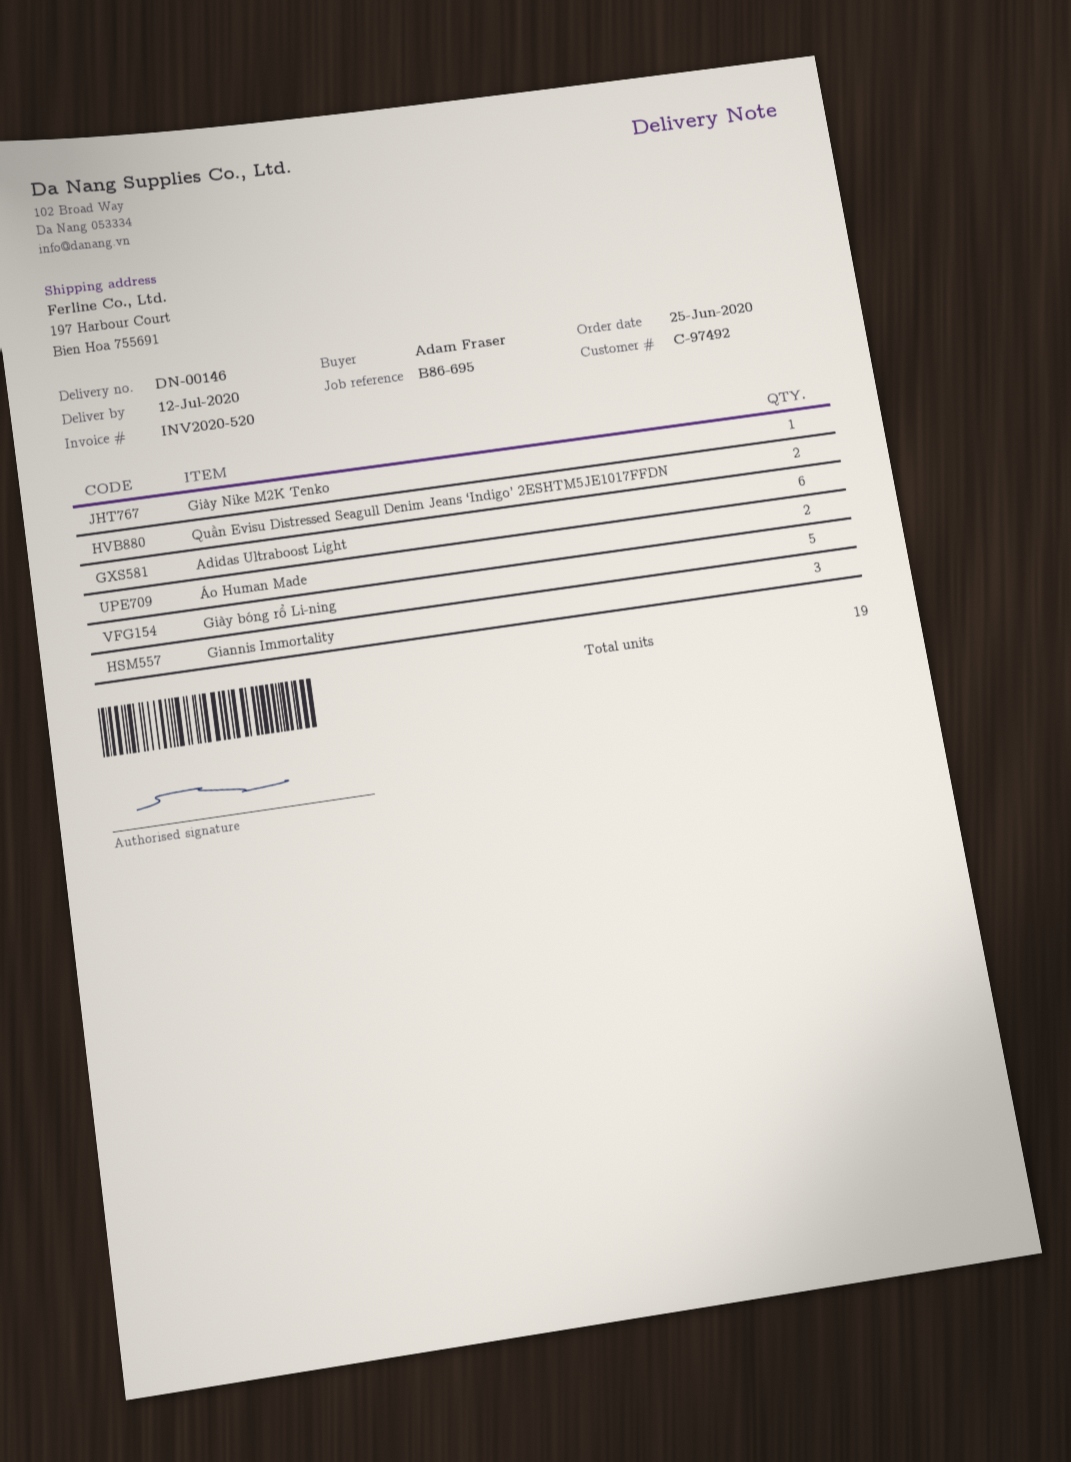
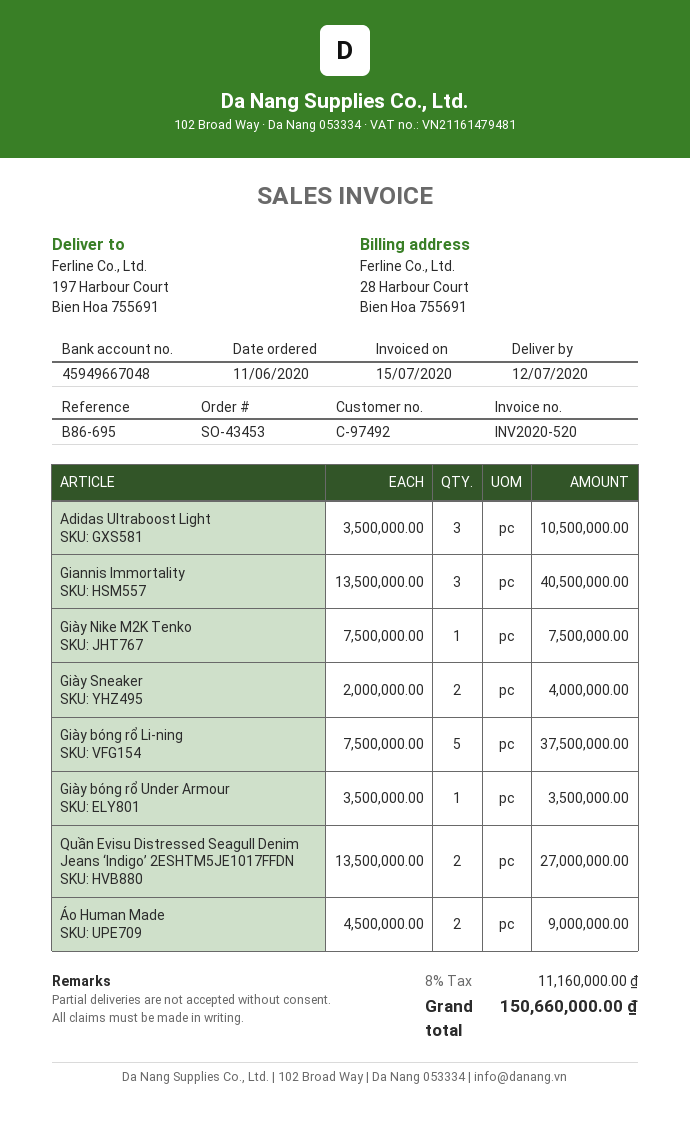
order date: 2020-06-25 -> 2020-06-11
Adidas Ultraboost Light: 6 -> 3
Giày Sneaker: none -> 2
Giày bóng rổ Under Armour: none -> 1

